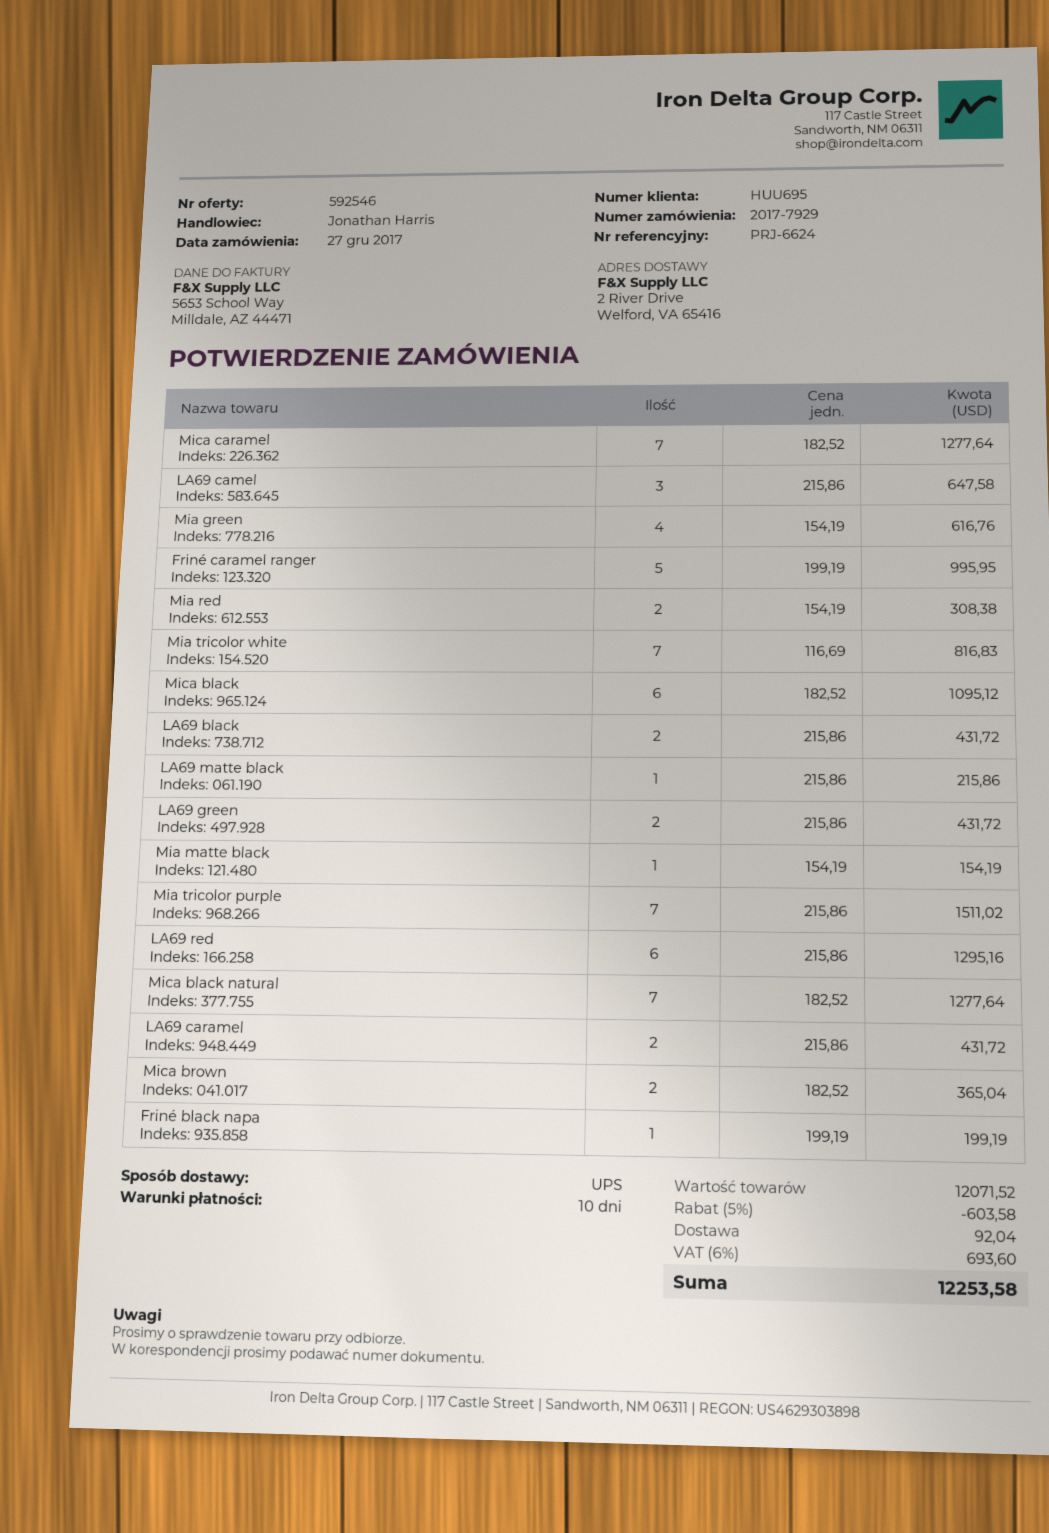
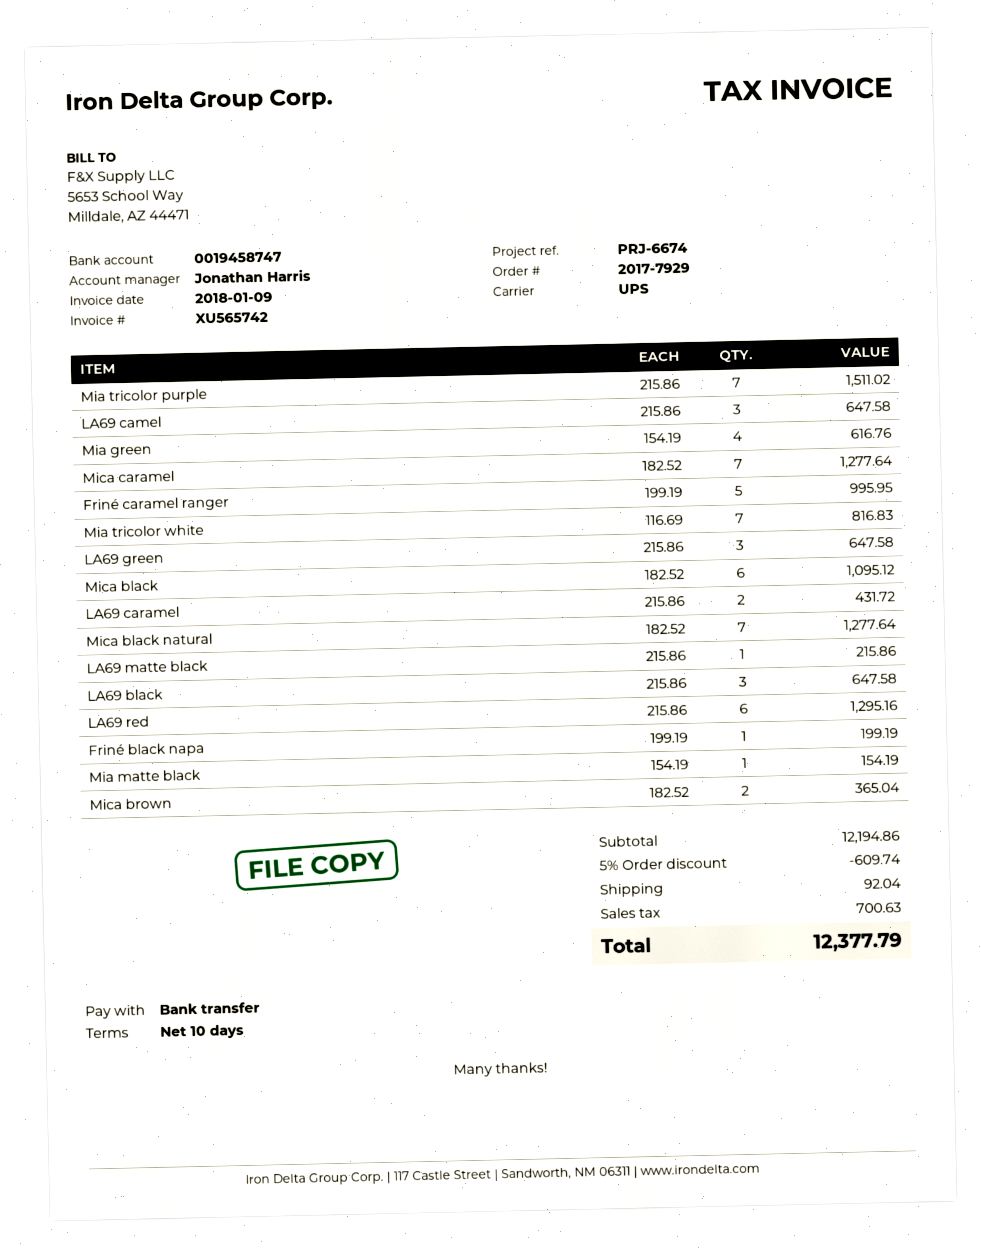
reference: PRJ-6624 -> PRJ-6674
Mia red: 2 x 154.19 = 308.38 -> none
LA69 black: 2 x 215.86 = 431.72 -> 3 x 215.86 = 647.58
LA69 green: 2 x 215.86 = 431.72 -> 3 x 215.86 = 647.58
subtotal: 12071.52 -> 12194.86
discount: 5% = 603.58 -> 5% = 609.74
tax: 693.60 -> 700.63
total: 12253.58 -> 12377.79

